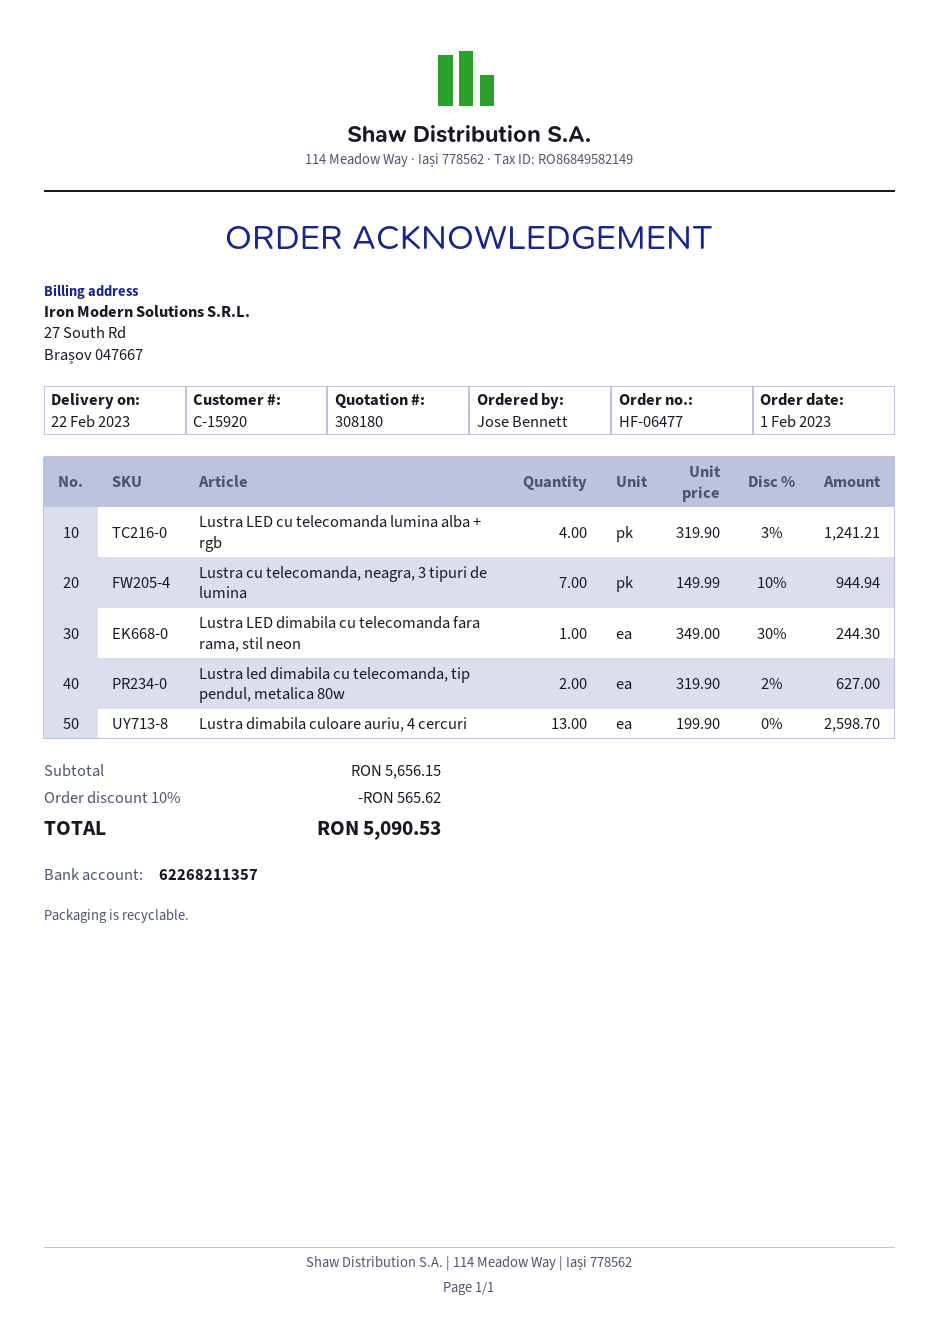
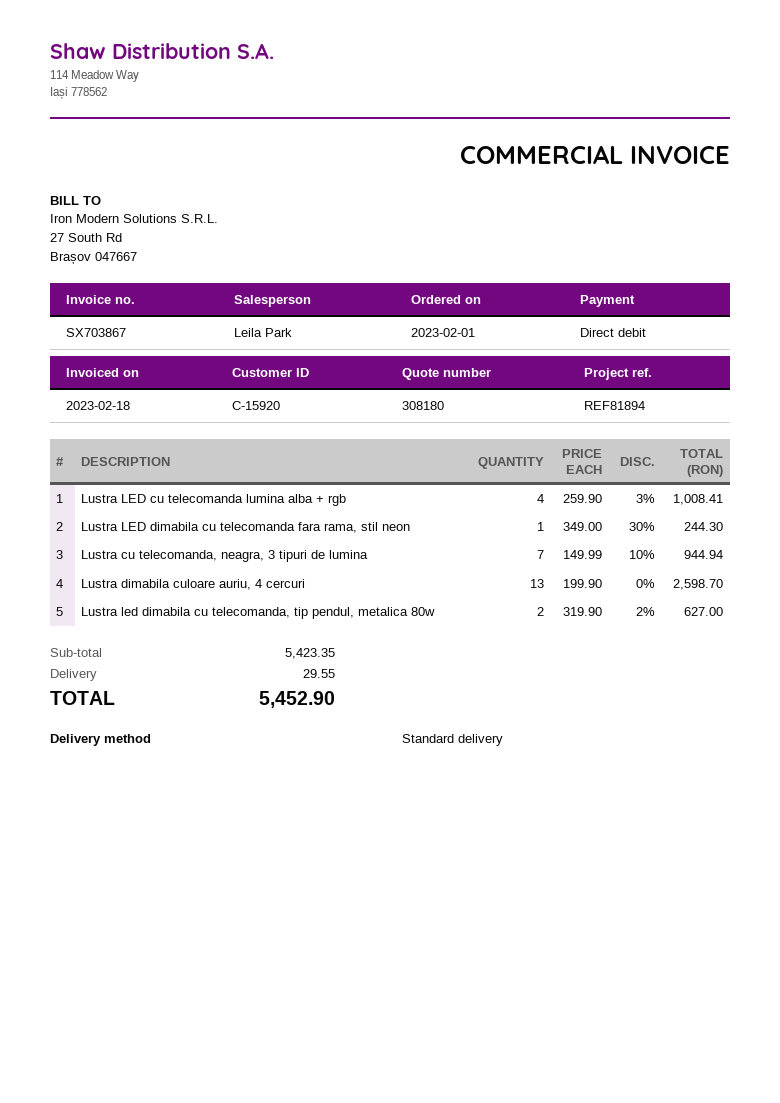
Lustra LED cu telecomanda lumina alba + rgb: 4 x 319.90 - 3% = 1241.21 -> 4 x 259.90 - 3% = 1008.41
subtotal: 5656.15 -> 5423.35
discount: 10% = 565.62 -> none
shipping: none -> 29.55
total: 5090.53 -> 5452.90

